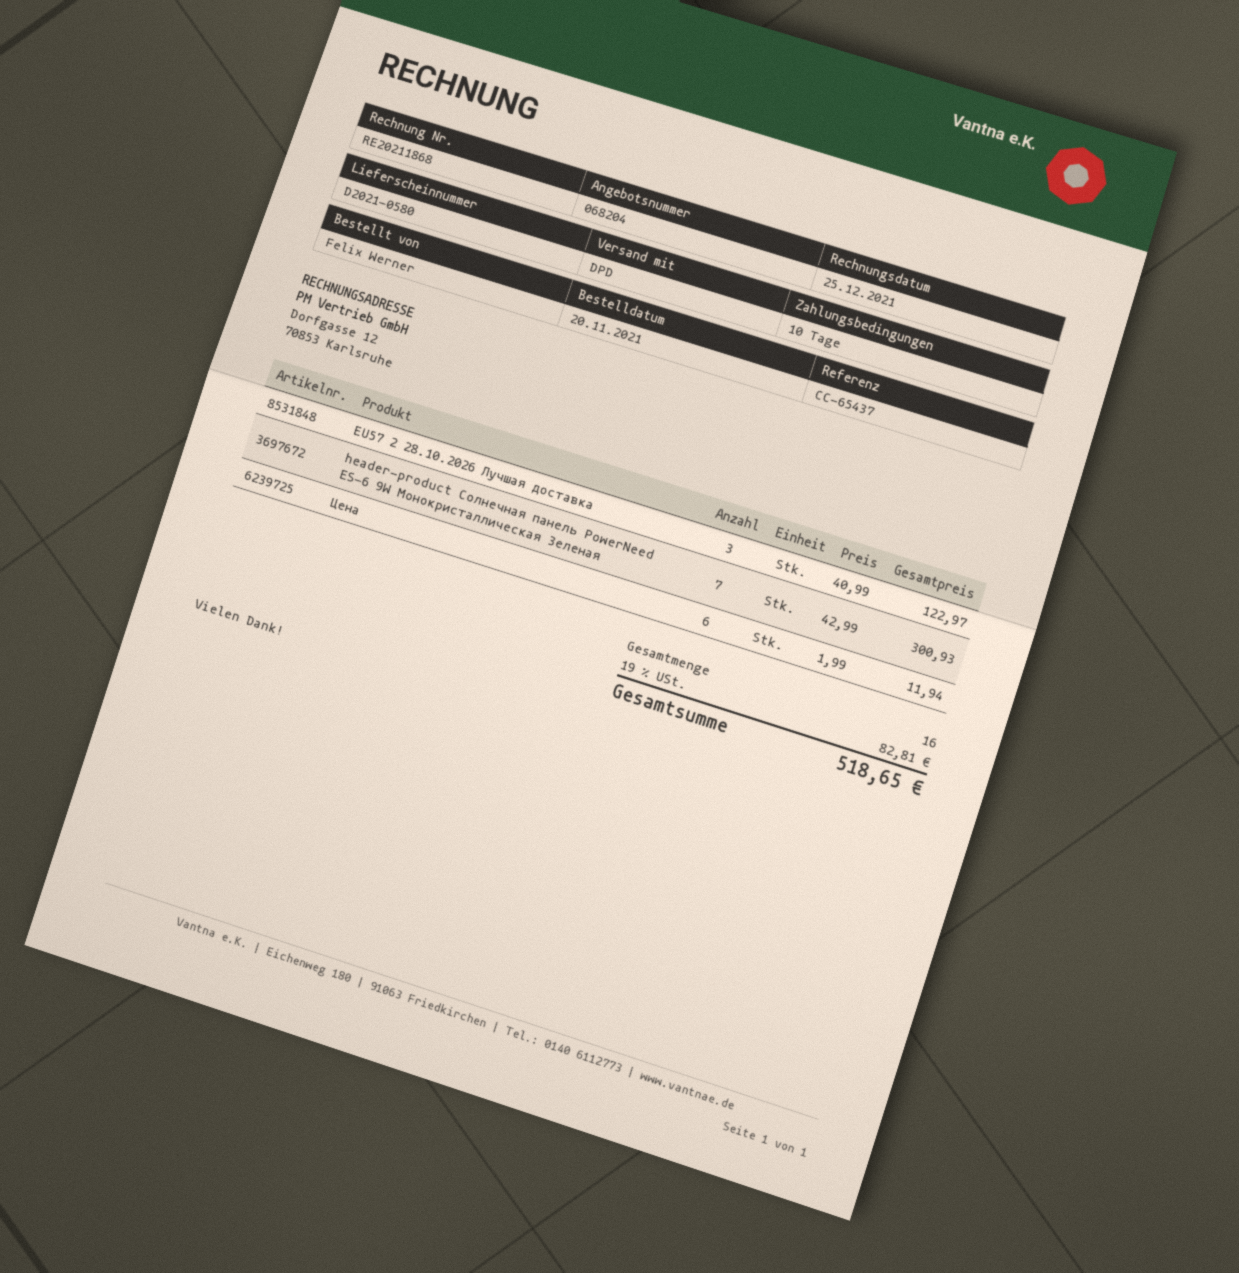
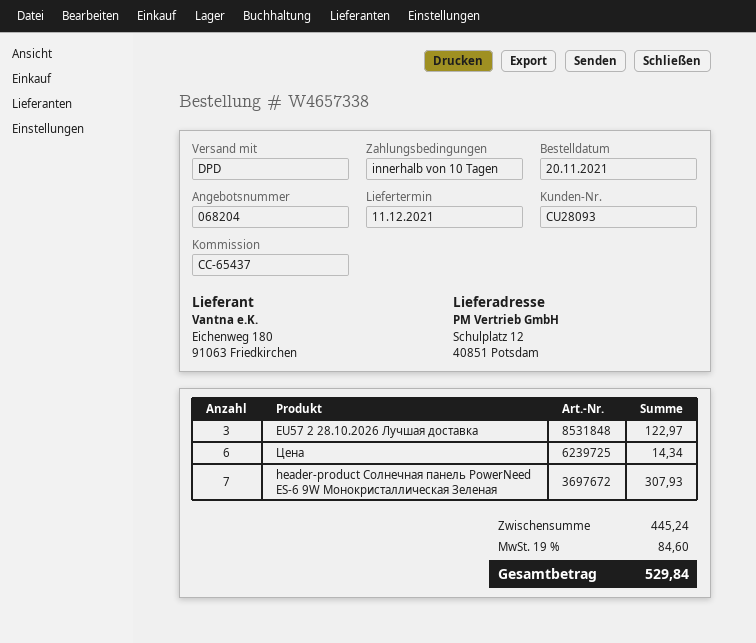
header-product Солнечная панель PowerNeed ES-6 9W Монокристаллическая Зеленая: 7 for 300.93 -> 7 for 307.93
Цена: 6 for 11.94 -> 6 for 14.34
tax: 19% = 82.81 -> 19% = 84.60
total: 518.65 -> 529.84

